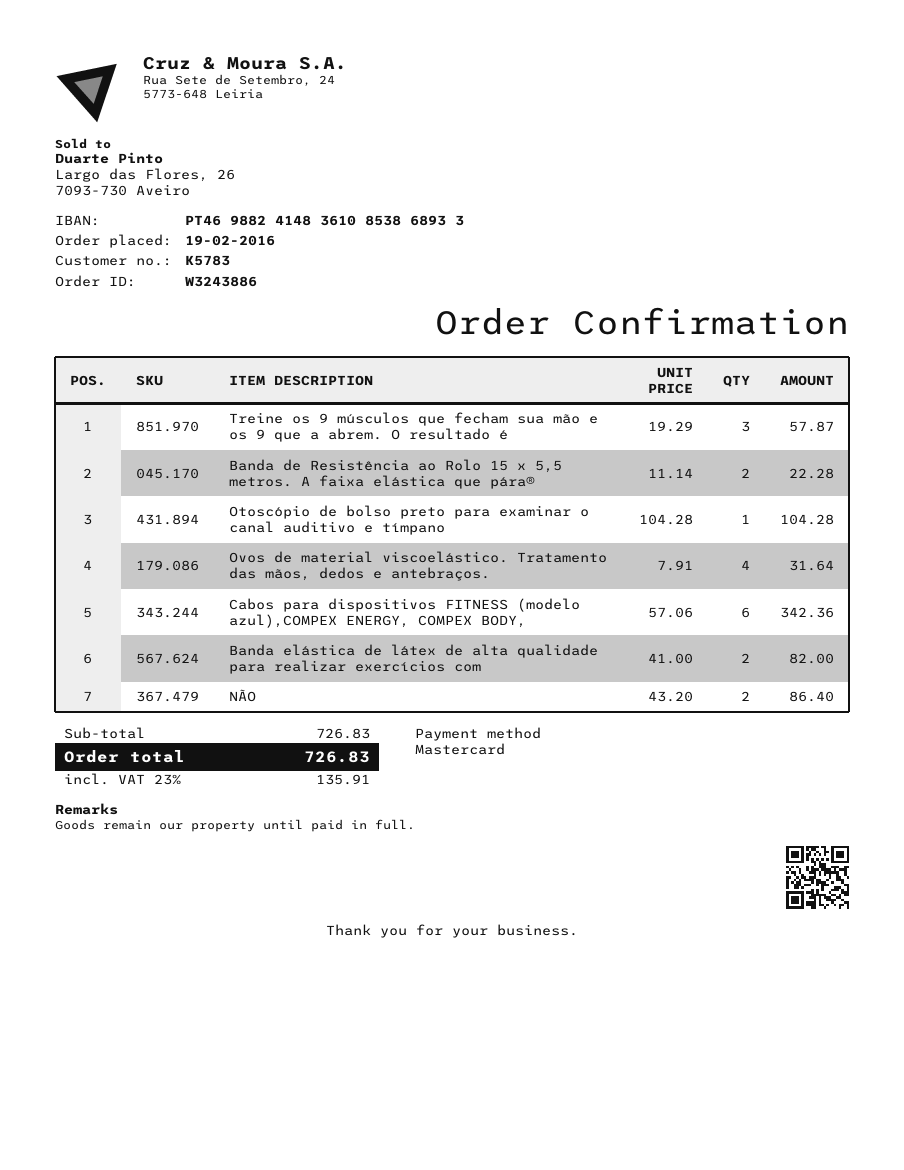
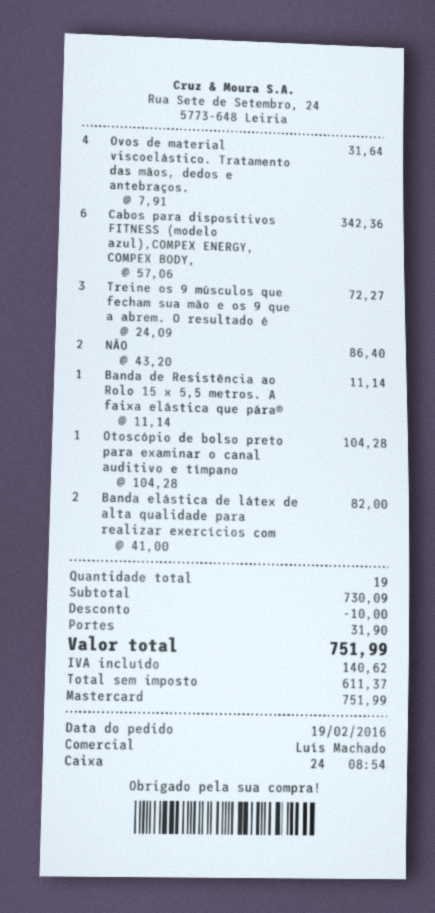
Treine os 9 músculos que fecham sua mão e os 9 que a abrem. O resultado é: 3 x 19.29 = 57.87 -> 3 x 24.09 = 72.27
Banda de Resistência ao Rolo 15 x 5,5 metros. A faixa elástica que pára®: 2 x 11.14 = 22.28 -> 1 x 11.14 = 11.14
subtotal: 726.83 -> 730.09
discount: none -> 10.00
shipping: none -> 31.90
tax: 135.91 -> 140.62
total: 726.83 -> 751.99

